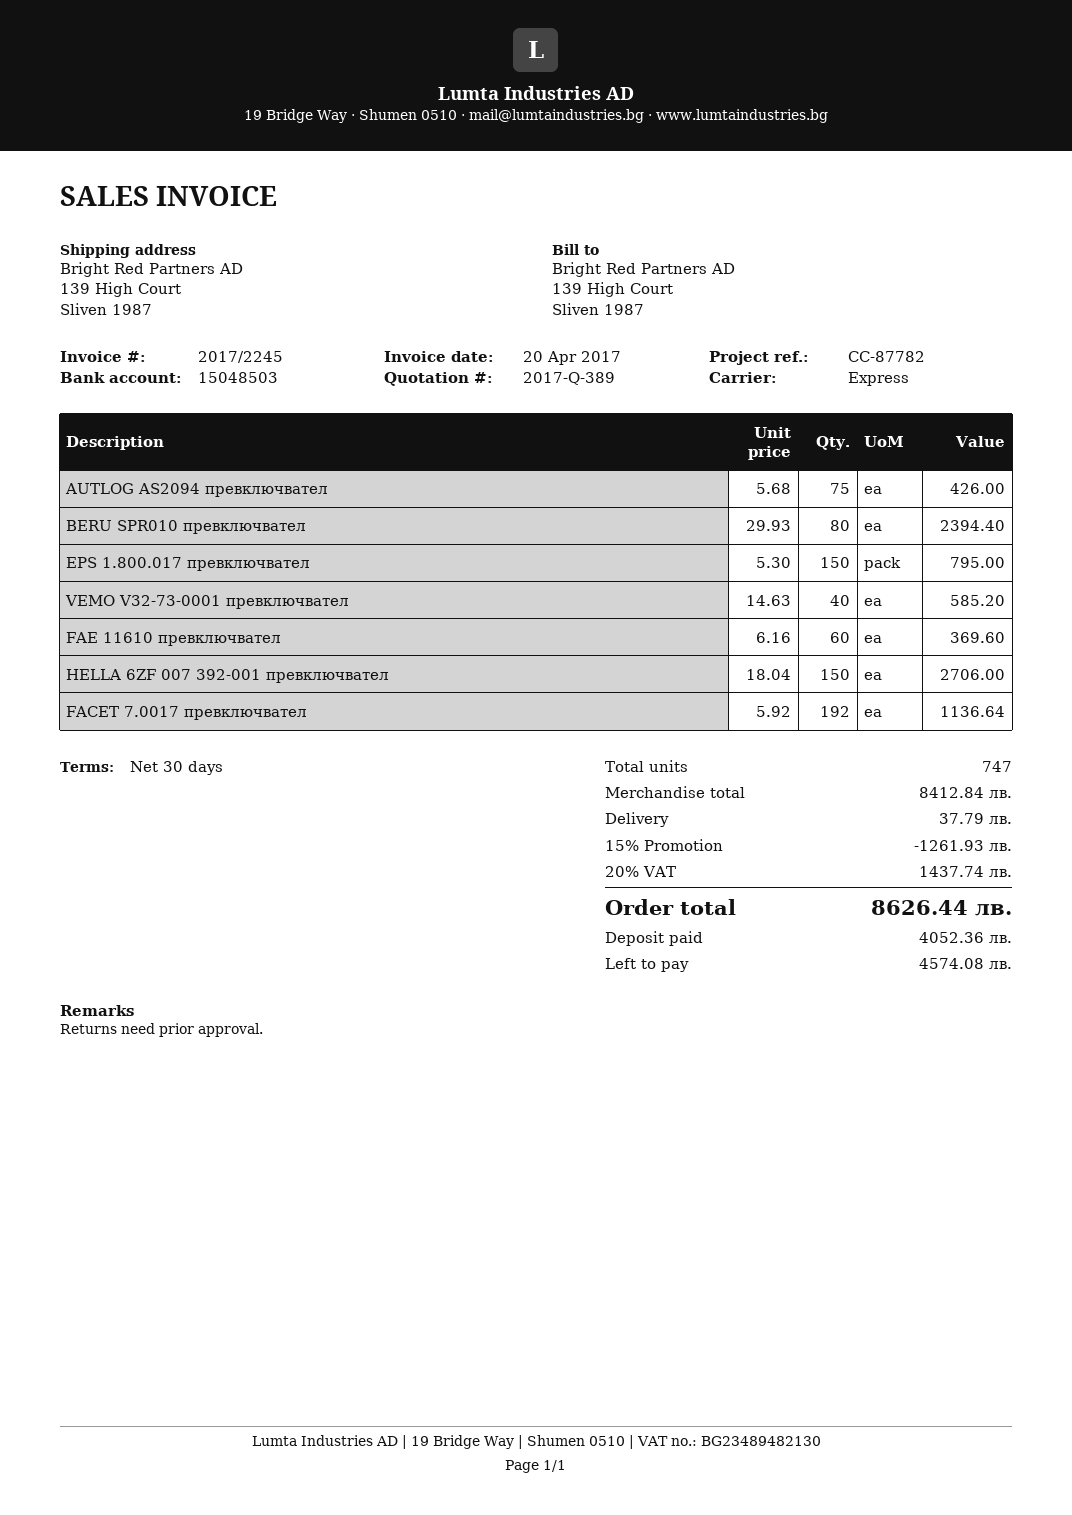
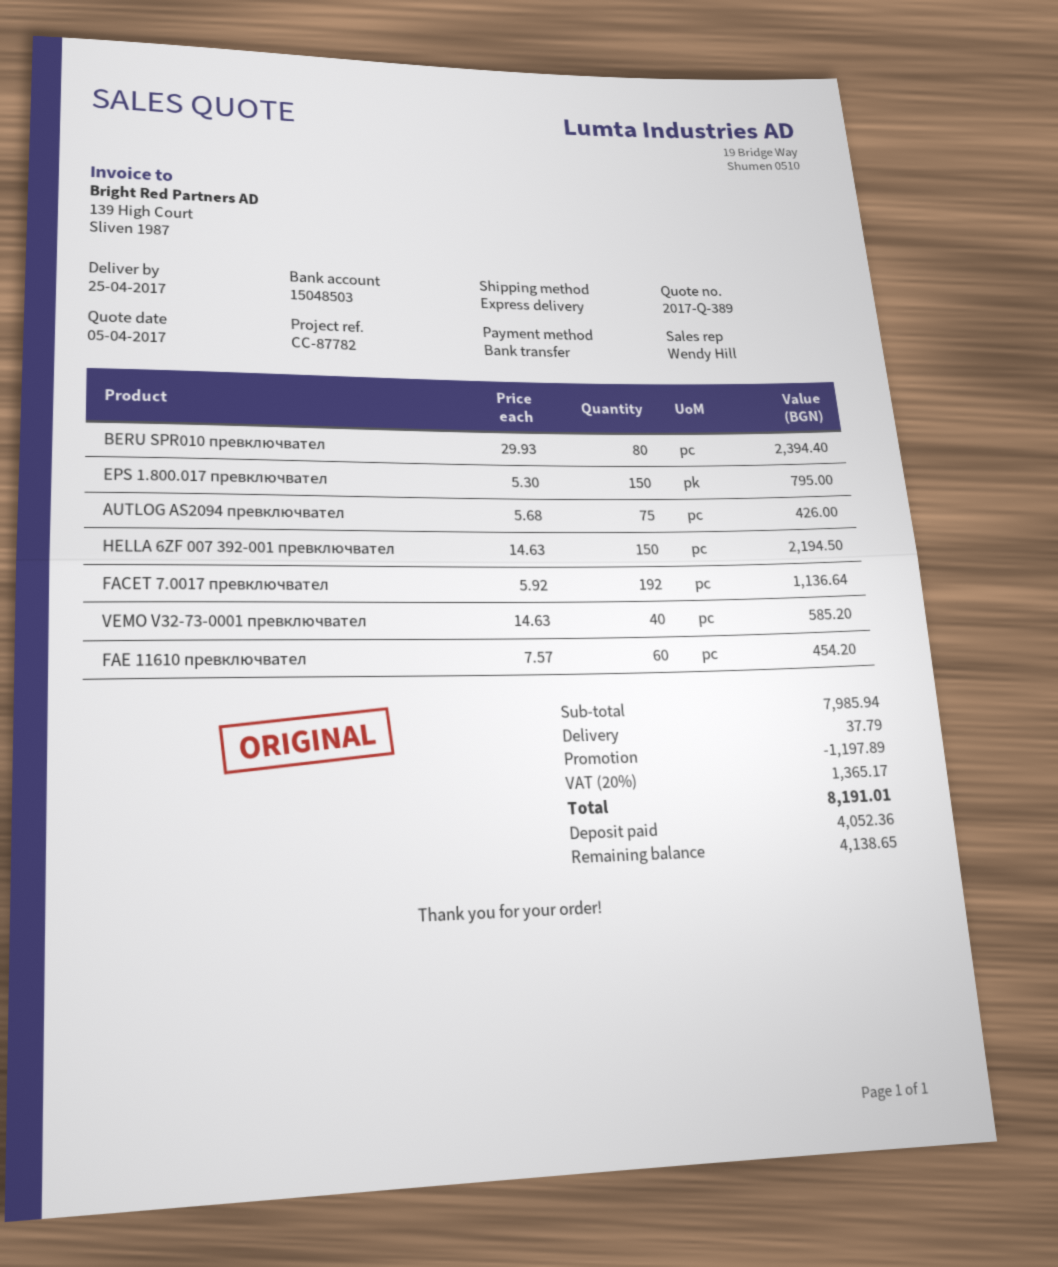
FAE 11610 превключвател: 60 x 6.16 = 369.60 -> 60 x 7.57 = 454.20
HELLA 6ZF 007 392-001 превключвател: 150 x 18.04 = 2706.00 -> 150 x 14.63 = 2194.50
subtotal: 8412.84 -> 7985.94
discount: 1261.93 -> 1197.89
tax: 20% = 1437.74 -> 20% = 1365.17
total: 8626.44 -> 8191.01
balance: 4574.08 -> 4138.65

